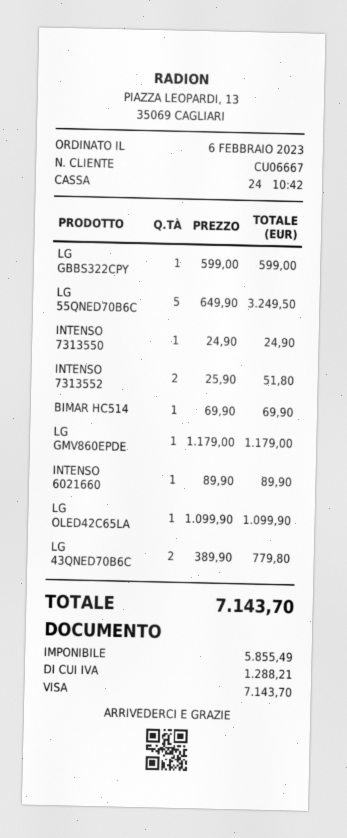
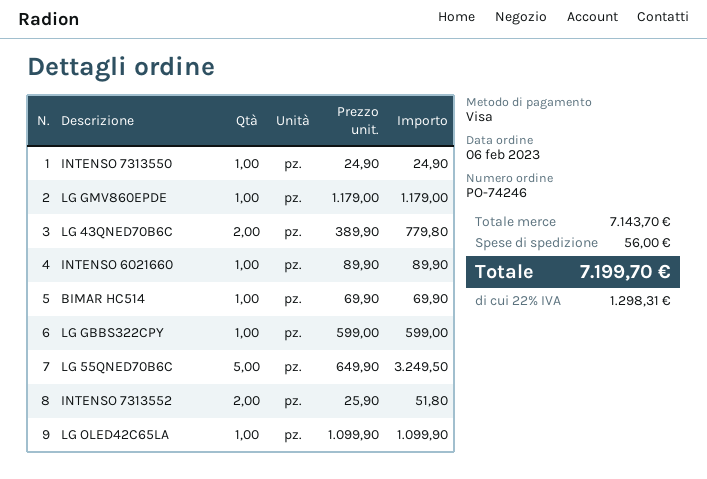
shipping: none -> 56.00
tax: 1288.21 -> 1298.31
total: 7143.70 -> 7199.70

